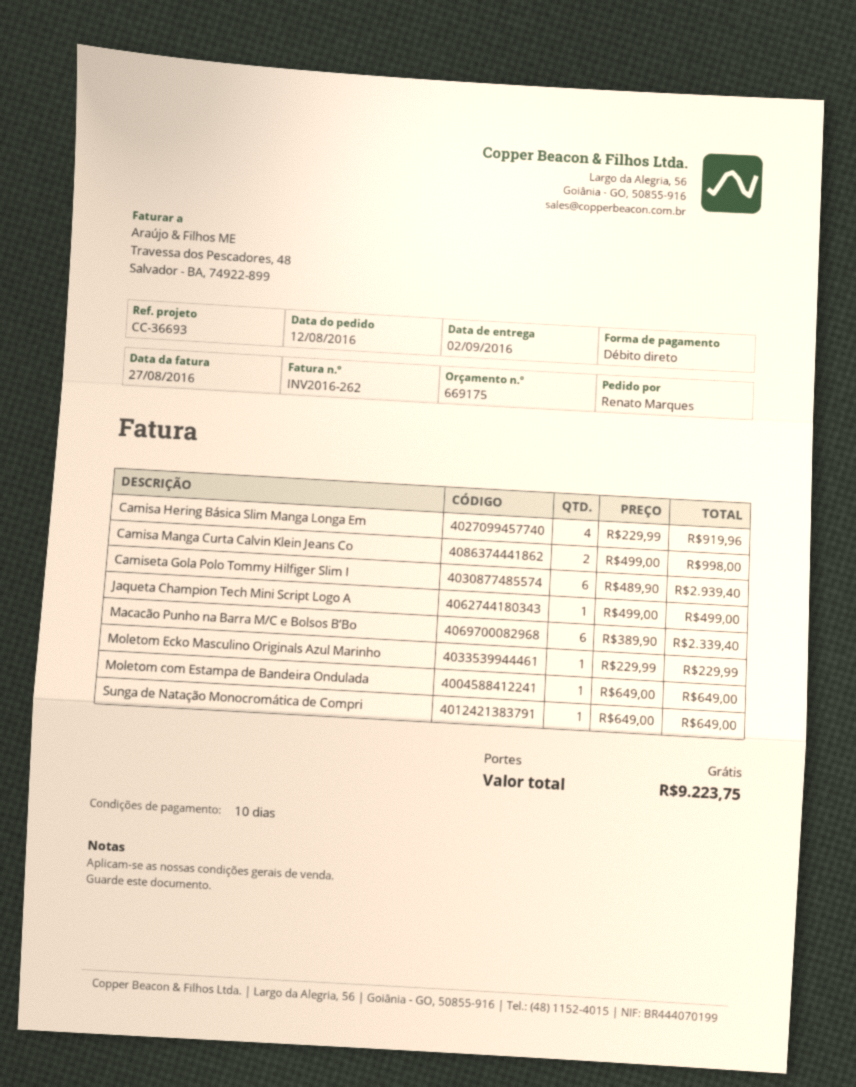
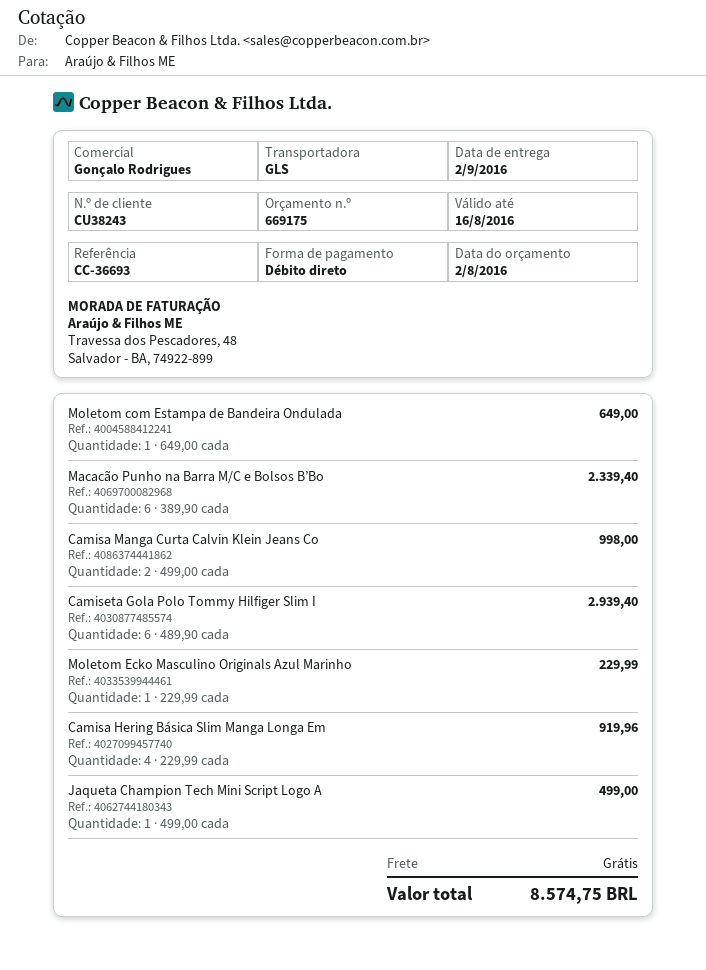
Sunga de Natação Monocromática de Compri: 1 x 649.00 = 649.00 -> none
total: 9223.75 -> 8574.75

